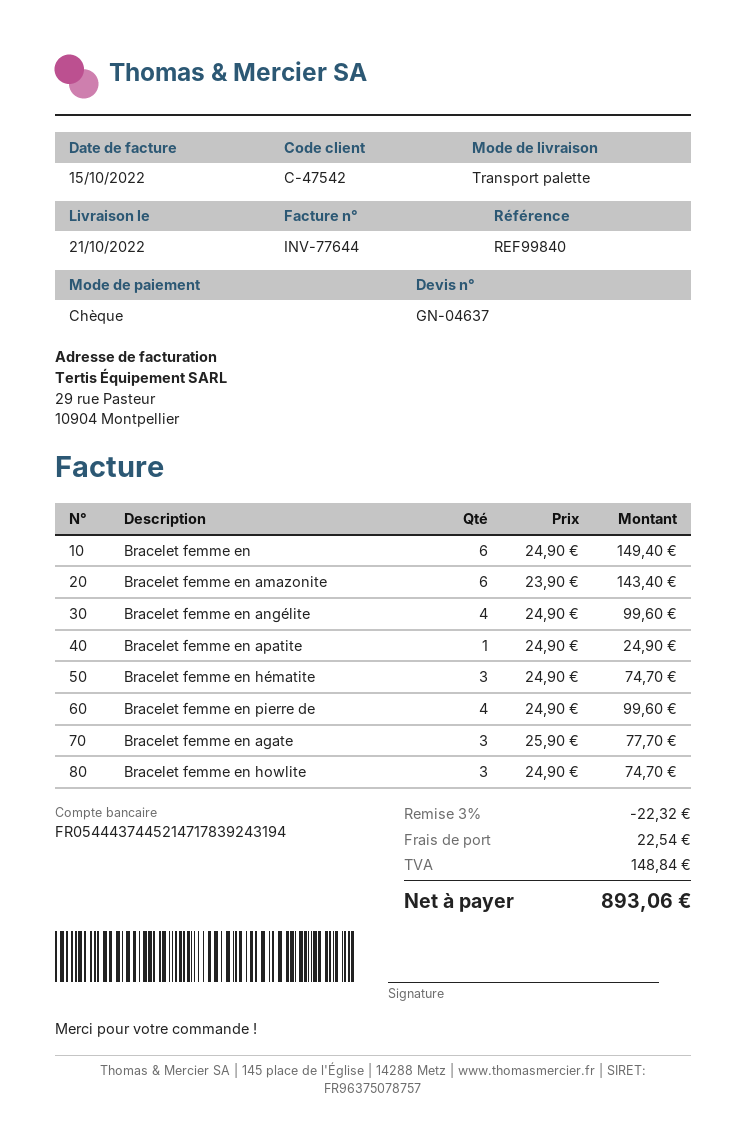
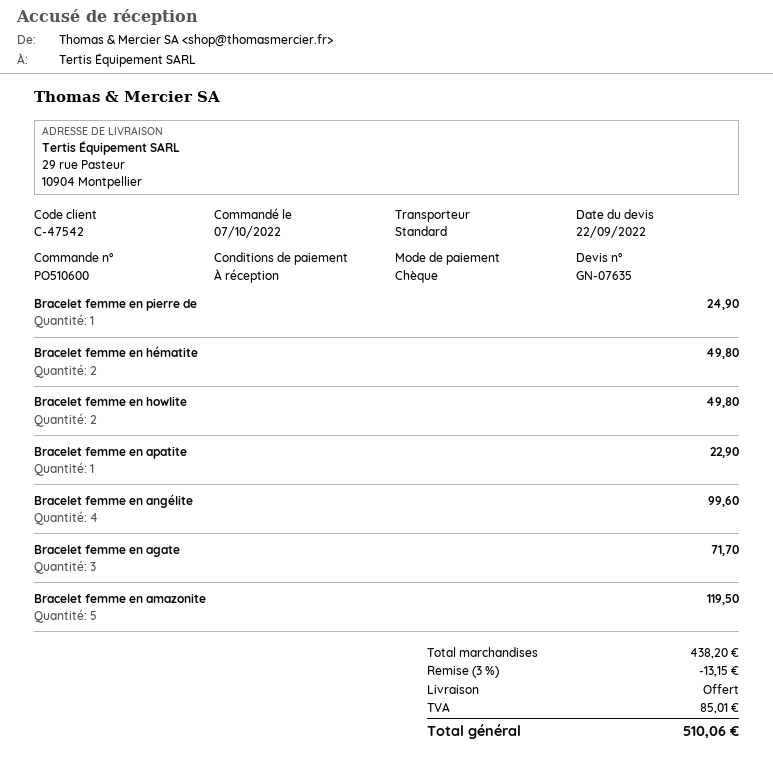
quote number: GN-04637 -> GN-07635
shipping method: pallet freight -> standard
Bracelet femme en: 6 for 149.40 -> none
Bracelet femme en amazonite: 6 for 143.40 -> 5 for 119.50
Bracelet femme en apatite: 1 for 24.90 -> 1 for 22.90
Bracelet femme en hématite: 3 for 74.70 -> 2 for 49.80
Bracelet femme en pierre de: 4 for 99.60 -> 1 for 24.90
Bracelet femme en agate: 3 for 77.70 -> 3 for 71.70
Bracelet femme en howlite: 3 for 74.70 -> 2 for 49.80
discount: 3% = 22.32 -> 3% = 13.15
shipping: 22.54 -> 0.00
tax: 148.84 -> 85.01
total: 893.06 -> 510.06

